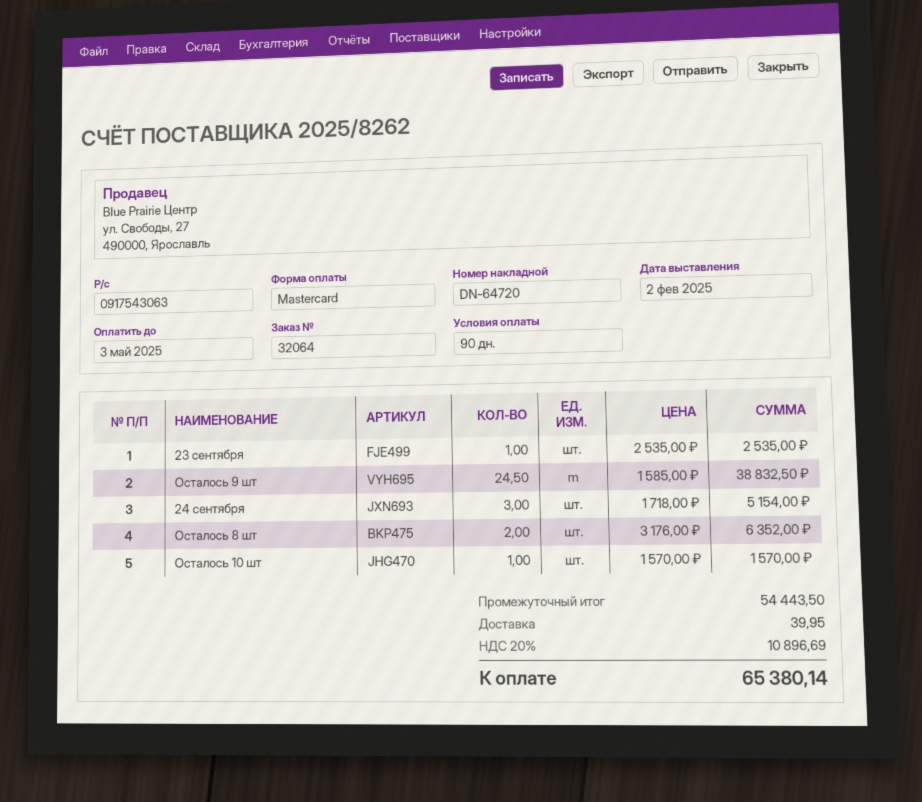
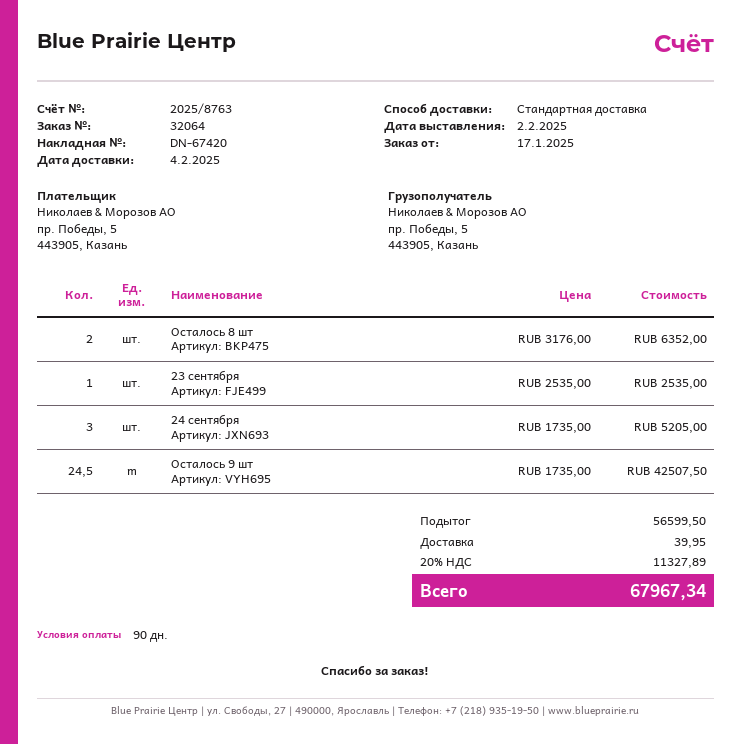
delivery note number: DN-64720 -> DN-67420
invoice number: 2025/8262 -> 2025/8763
Осталось 9 шт: 24.5 x 1585.00 = 38832.50 -> 24.5 x 1735.00 = 42507.50
24 сентября: 3 x 1718.00 = 5154.00 -> 3 x 1735.00 = 5205.00
Осталось 10 шт: 1 x 1570.00 = 1570.00 -> none
subtotal: 54443.50 -> 56599.50
tax: 20% = 10896.69 -> 20% = 11327.89
total: 65380.14 -> 67967.34

